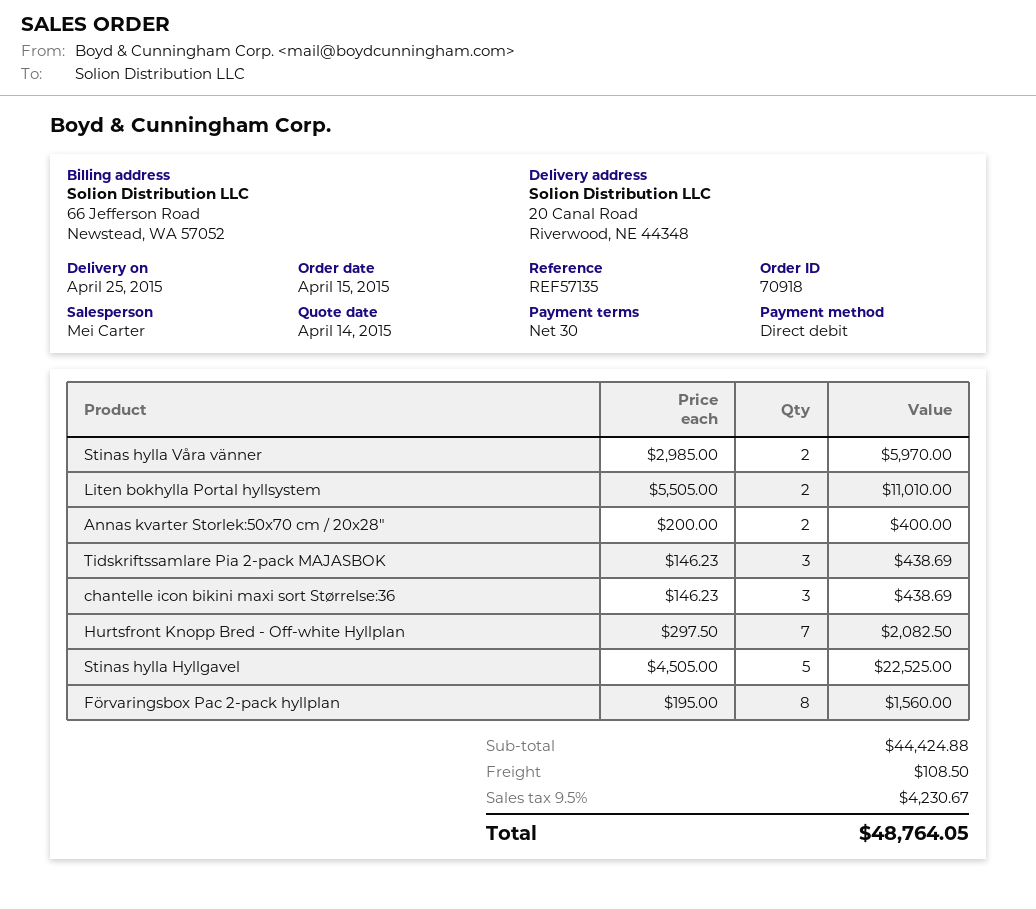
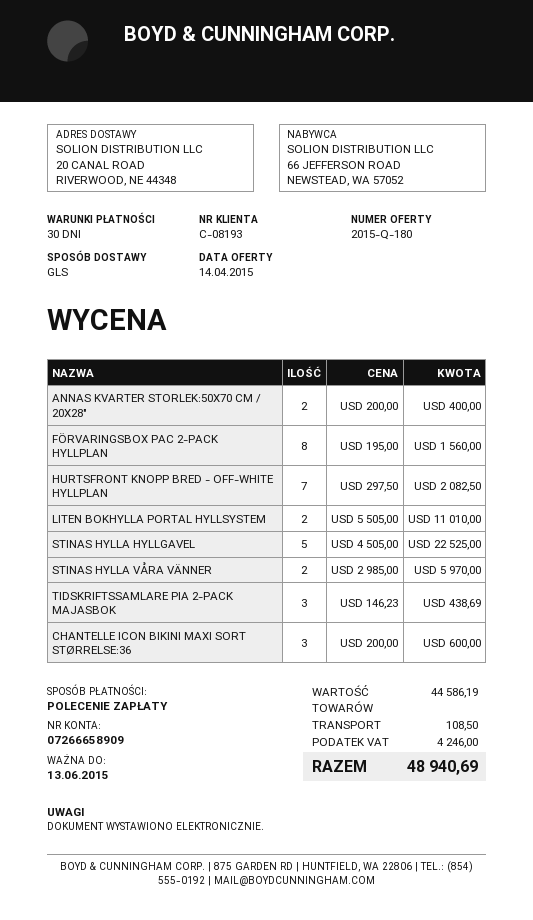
chantelle icon bikini maxi sort Størrelse:36: 3 x 146.23 = 438.69 -> 3 x 200.00 = 600.00
subtotal: 44424.88 -> 44586.19
tax: 4230.67 -> 4246.00
total: 48764.05 -> 48940.69

